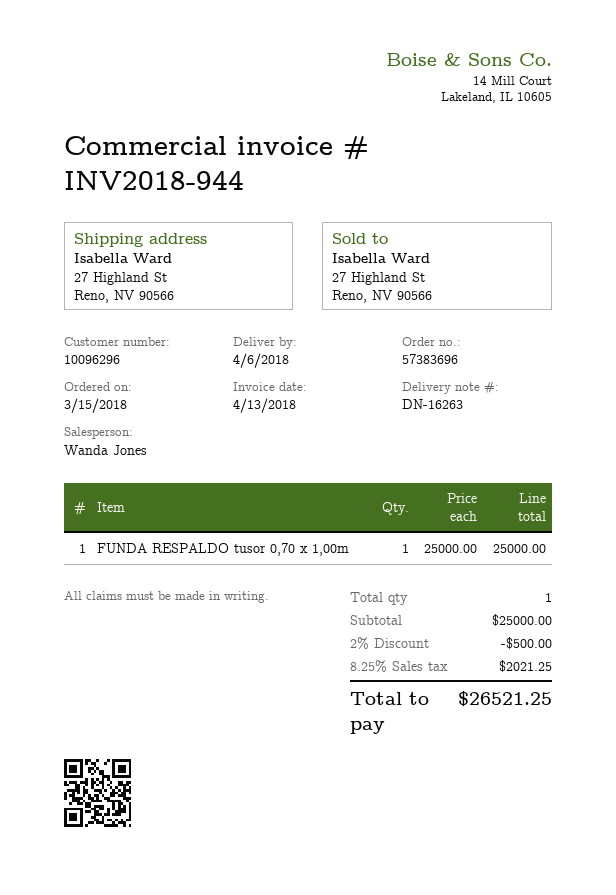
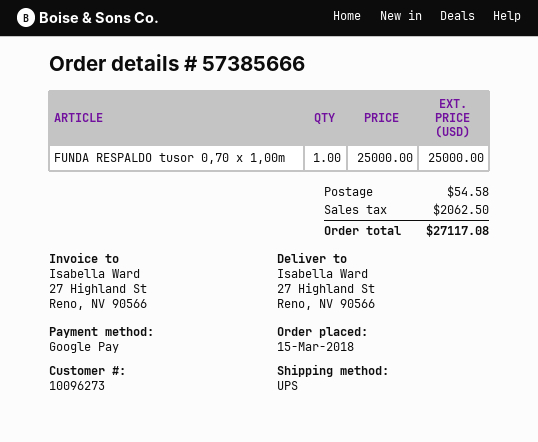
order number: 57383696 -> 57385666
customer number: 10096296 -> 10096273
discount: 2% = 500.00 -> none
shipping: none -> 54.58
tax: 2021.25 -> 2062.50
total: 26521.25 -> 27117.08

